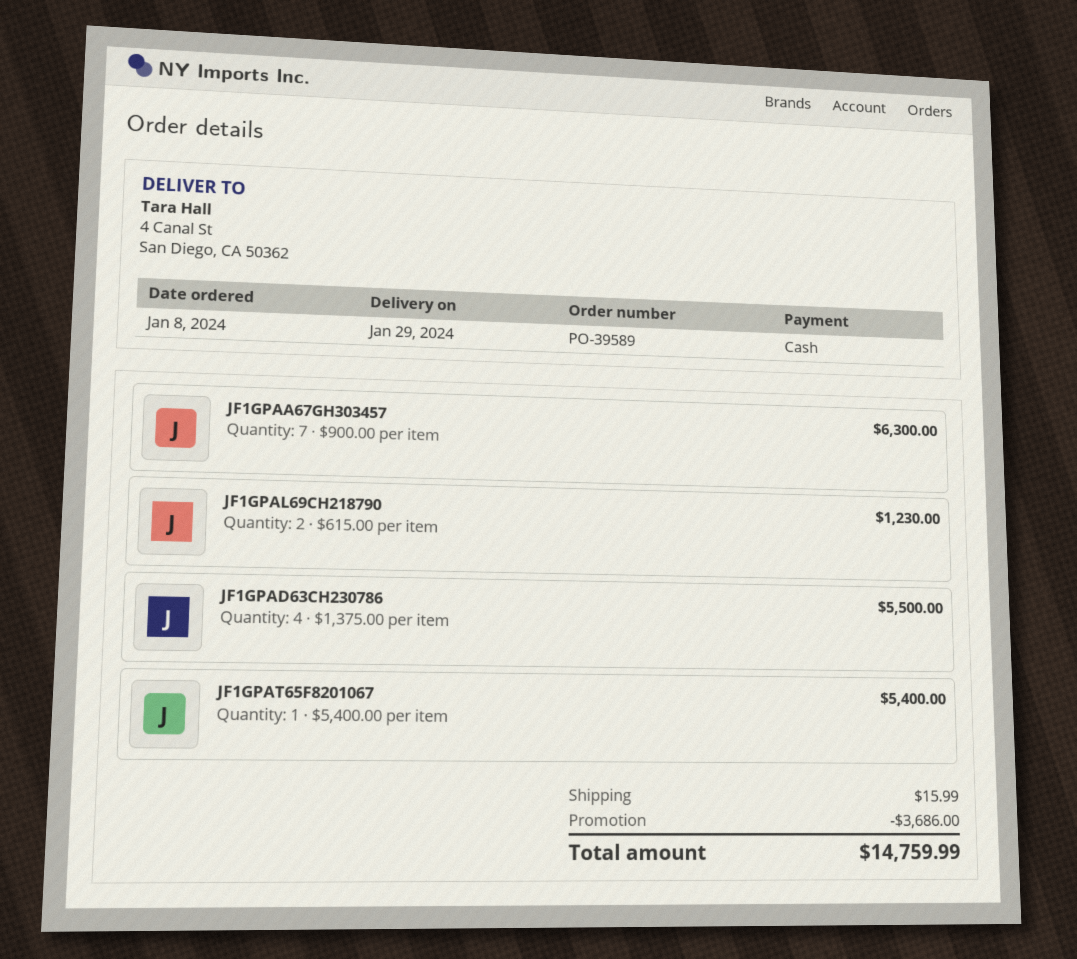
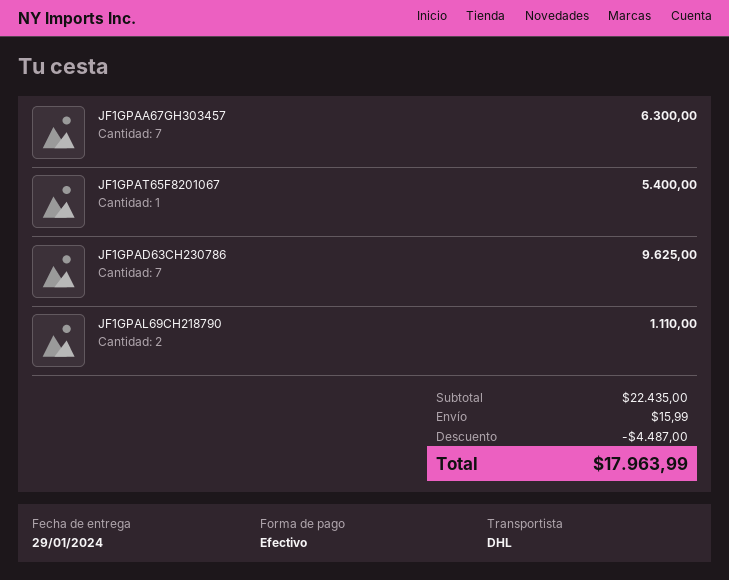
JF1GPAL69CH218790: 2 for 1230.00 -> 2 for 1110.00
JF1GPAD63CH230786: 4 for 5500.00 -> 7 for 9625.00
discount: 3686.00 -> 4487.00
total: 14759.99 -> 17963.99

